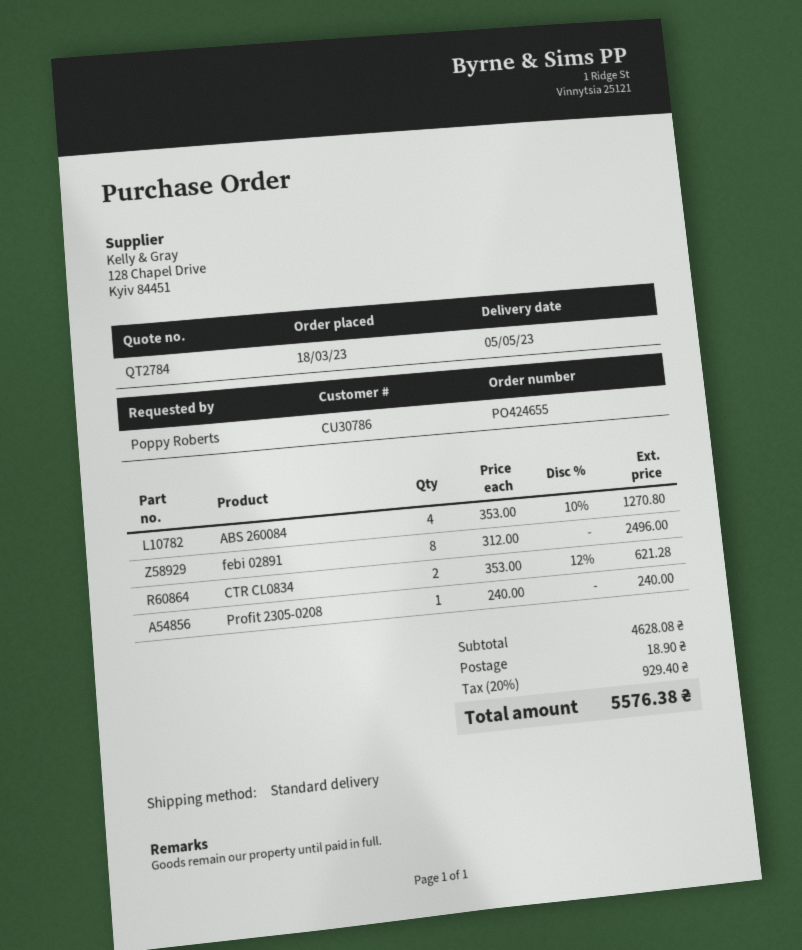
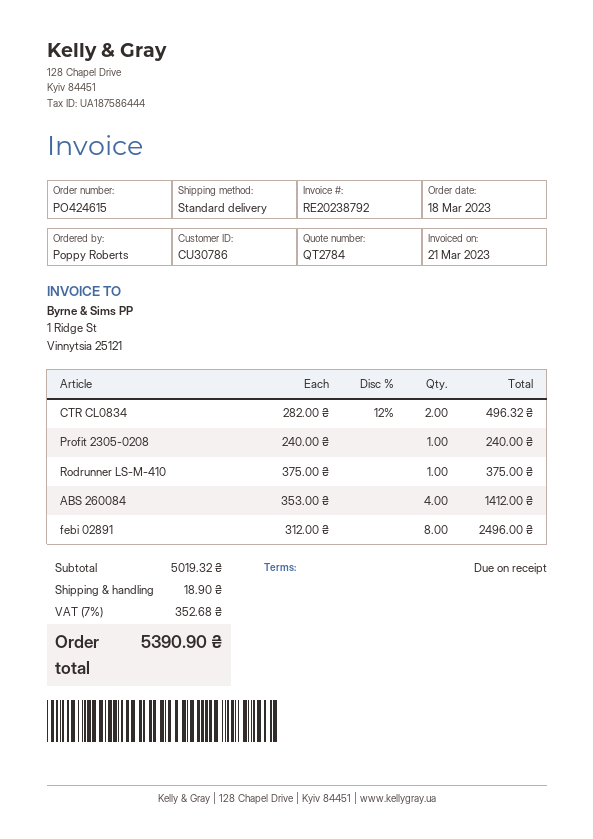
order number: PO424655 -> PO424615
ABS 260084: 4 x 353.00 - 10% = 1270.80 -> 4 x 353.00 = 1412.00
CTR CL0834: 2 x 353.00 - 12% = 621.28 -> 2 x 282.00 - 12% = 496.32
Rodrunner LS-M-410: none -> 1 x 375.00 = 375.00
subtotal: 4628.08 -> 5019.32
tax: 20% = 929.40 -> 7% = 352.68
total: 5576.38 -> 5390.90

